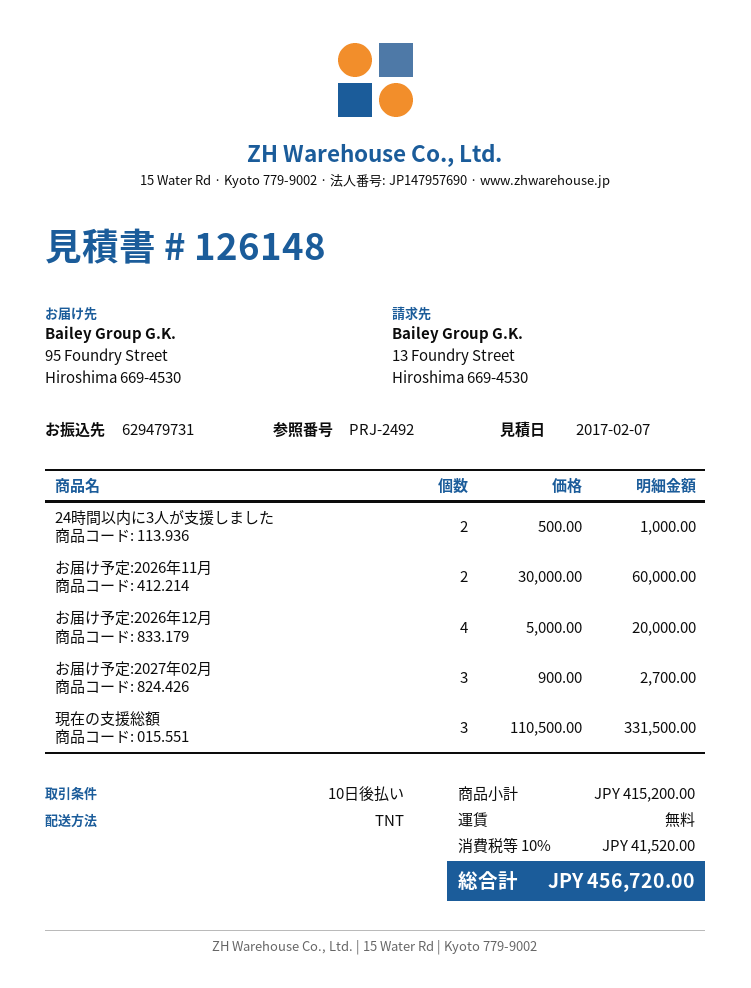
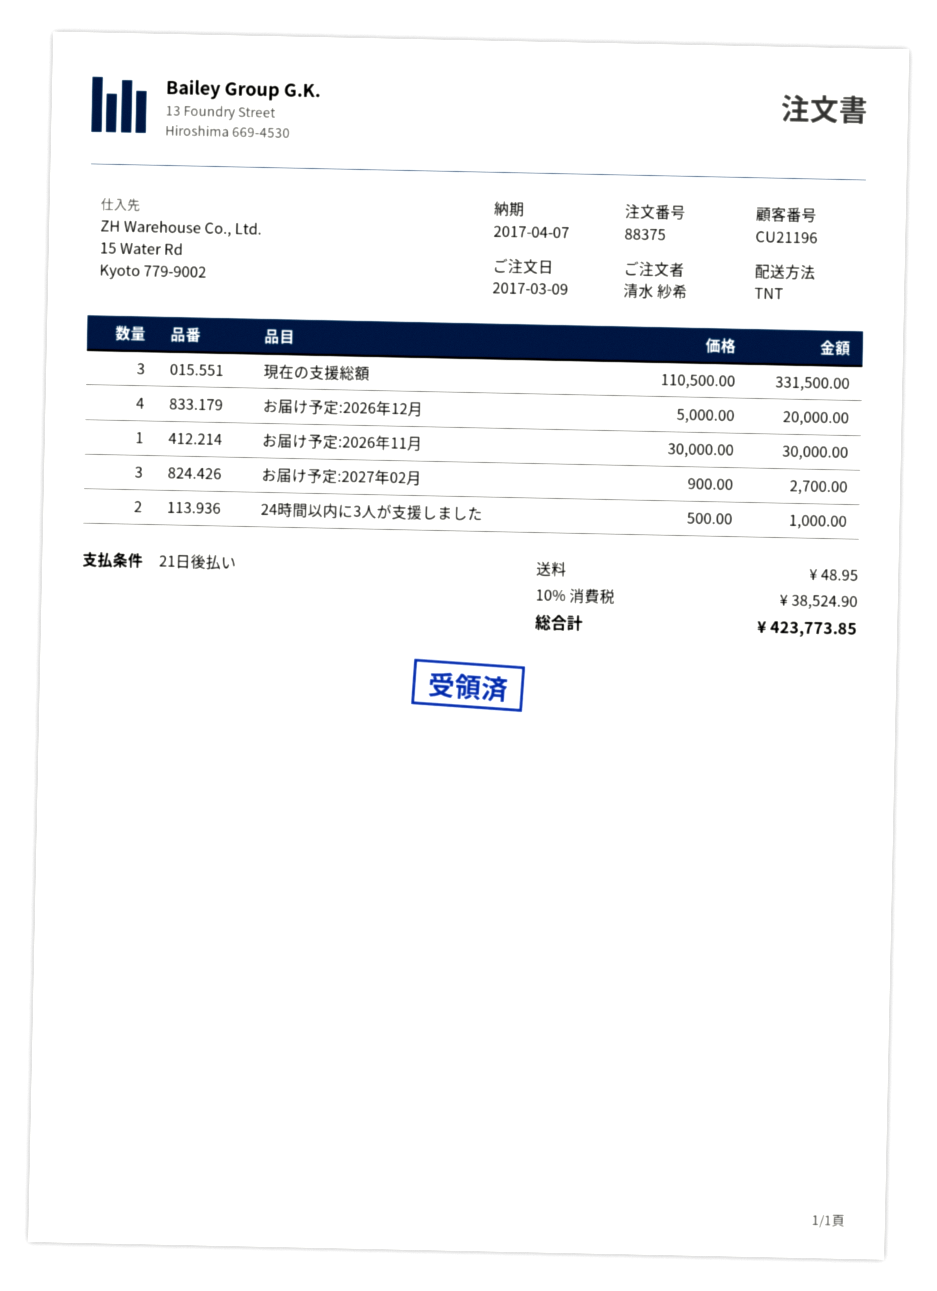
payment terms: 10 days -> 21 days
お届け予定:2026年11月: 2 x 30000.00 = 60000.00 -> 1 x 30000.00 = 30000.00
shipping: 0.00 -> 48.95
tax: 10% = 41520.00 -> 10% = 38524.90
total: 456720.00 -> 423773.85

